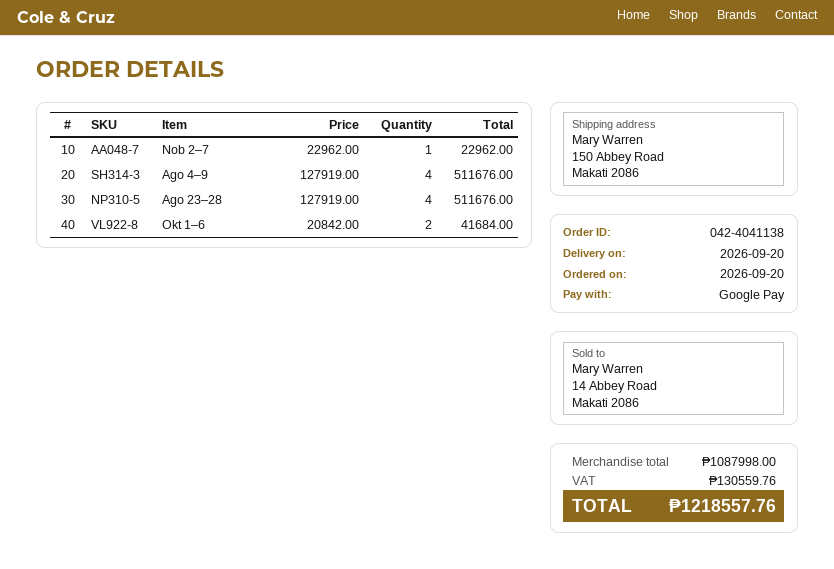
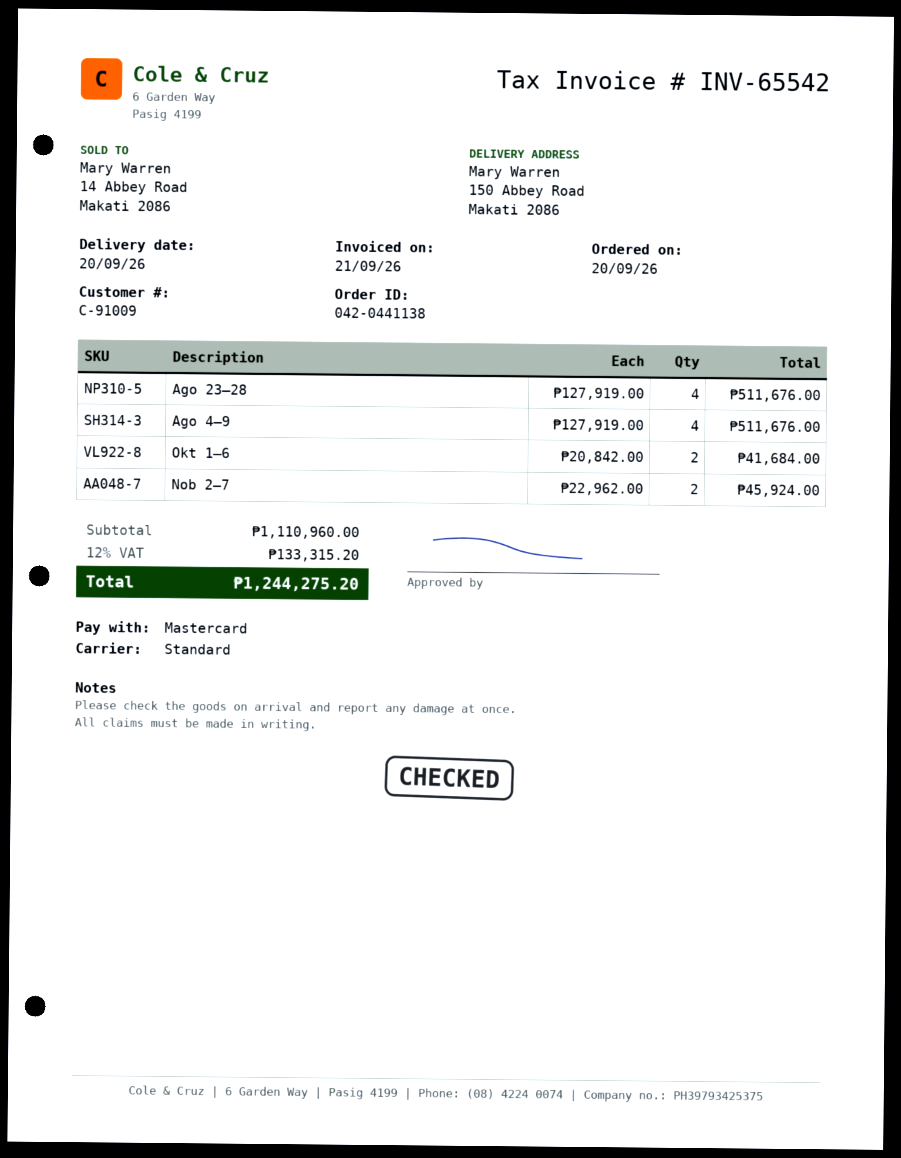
order number: 042-4041138 -> 042-0441138
payment method: Google Pay -> Mastercard
Nob 2–7: 1 x 22962.00 = 22962.00 -> 2 x 22962.00 = 45924.00
subtotal: 1087998.00 -> 1110960.00
tax: 130559.76 -> 133315.20
total: 1218557.76 -> 1244275.20

